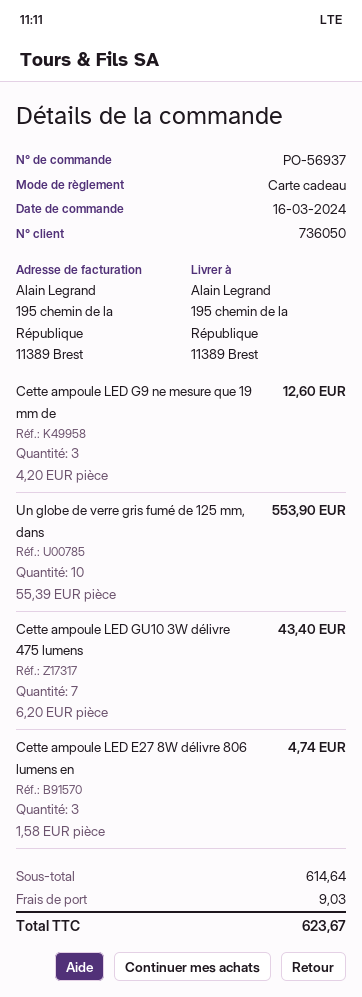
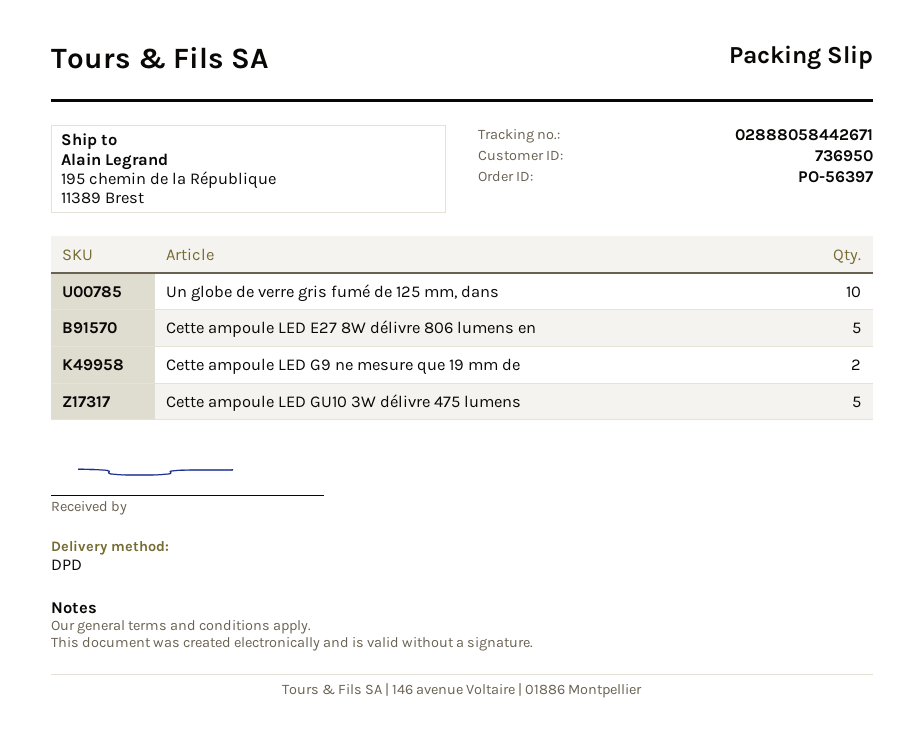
order number: PO-56937 -> PO-56397
customer number: 736050 -> 736950
Cette ampoule LED G9 ne mesure que 19 mm de: 3 -> 2
Cette ampoule LED GU10 3W délivre 475 lumens: 7 -> 5
Cette ampoule LED E27 8W délivre 806 lumens en: 3 -> 5

